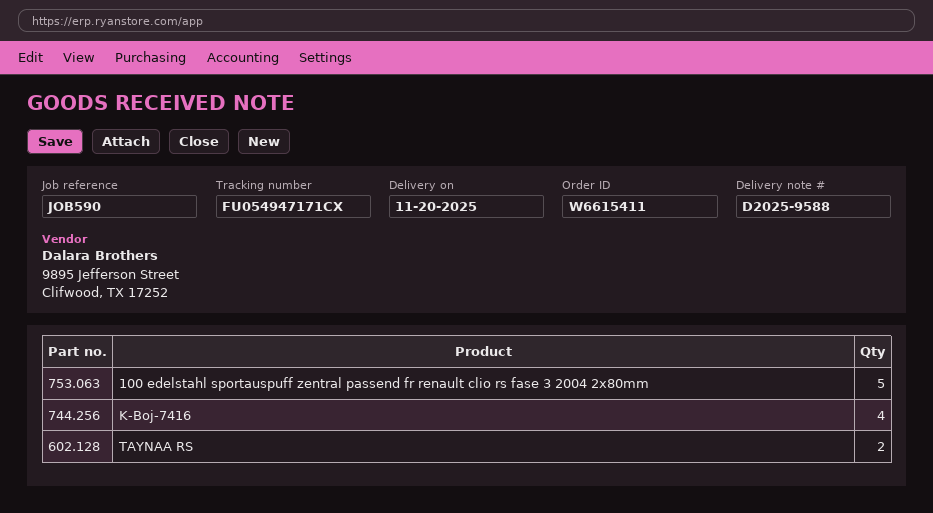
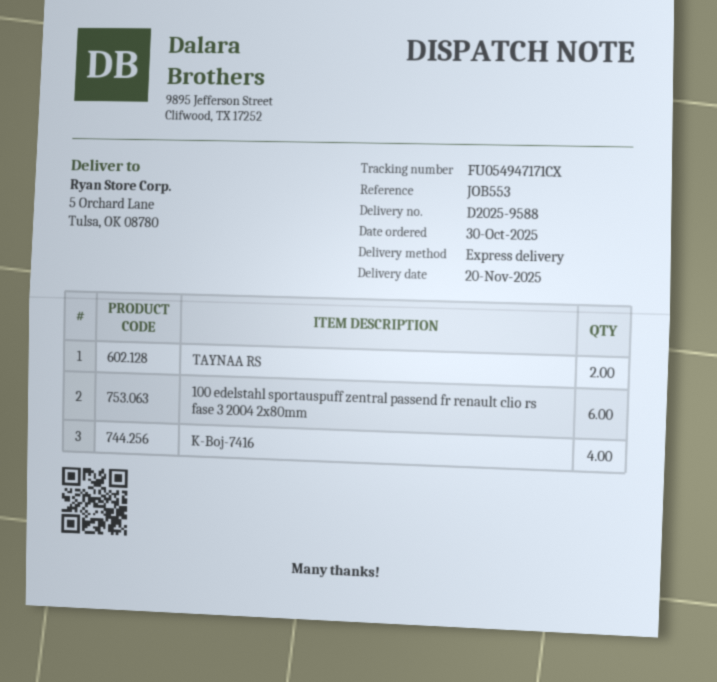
reference: JOB590 -> JOB553
100 edelstahl sportauspuff zentral passend fr renault clio rs fase 3 2004 2x80mm: 5 -> 6

